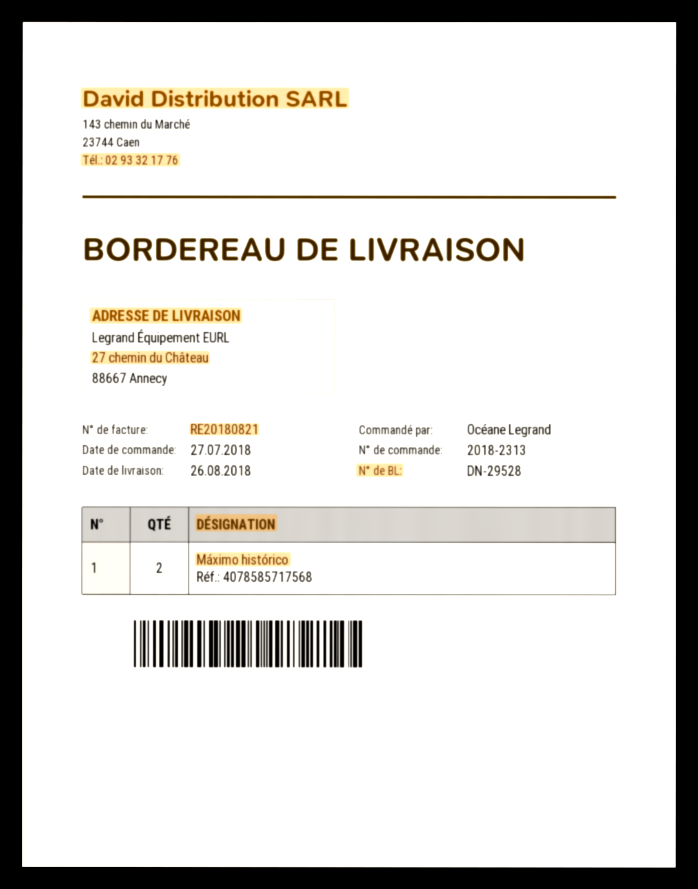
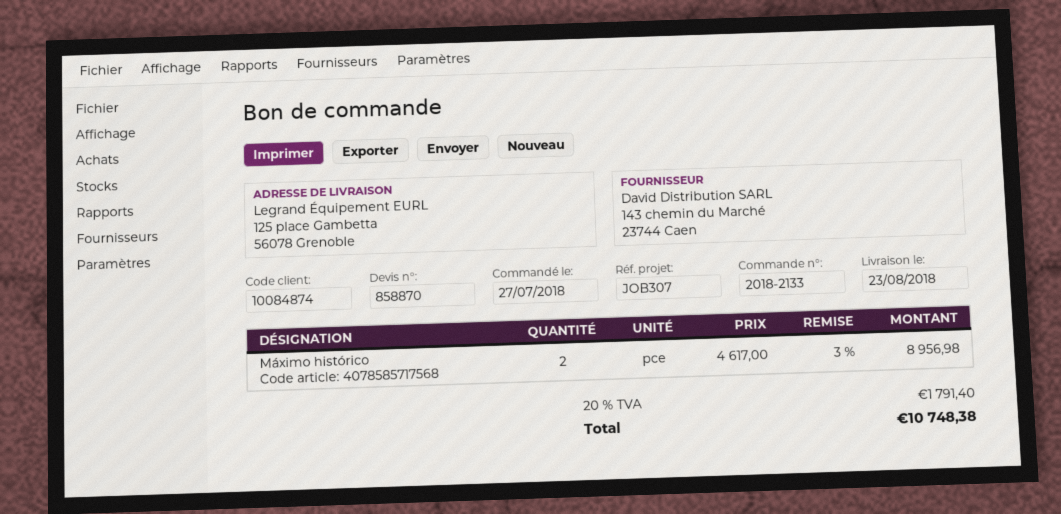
order number: 2018-2313 -> 2018-2133
delivery date: 2018-08-26 -> 2018-08-23
ship to: 27 chemin du Château, 88667 Annecy -> 125 place Gambetta, 56078 Grenoble

